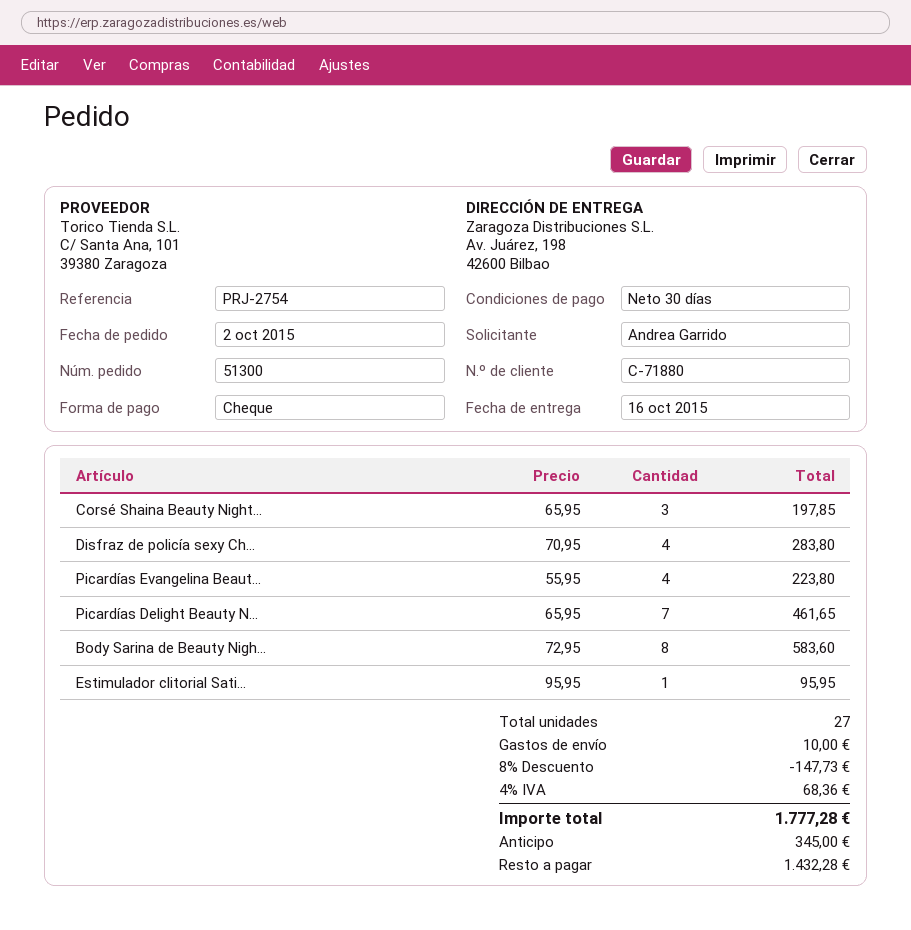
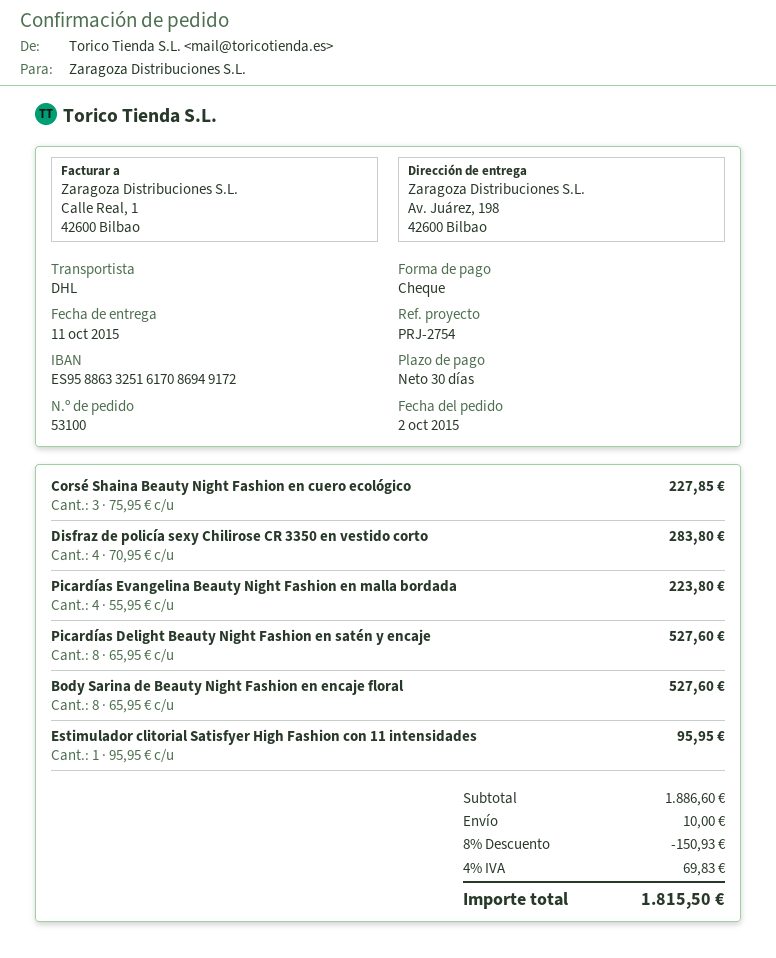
order number: 51300 -> 53100
delivery date: 2015-10-16 -> 2015-10-11
Corsé Shaina Beauty Night...: 3 x 65.95 = 197.85 -> 3 x 75.95 = 227.85
Picardías Delight Beauty N...: 7 x 65.95 = 461.65 -> 8 x 65.95 = 527.60
Body Sarina de Beauty Nigh...: 8 x 72.95 = 583.60 -> 8 x 65.95 = 527.60
discount: 8% = 147.73 -> 8% = 150.93
tax: 4% = 68.36 -> 4% = 69.83
total: 1777.28 -> 1815.50

